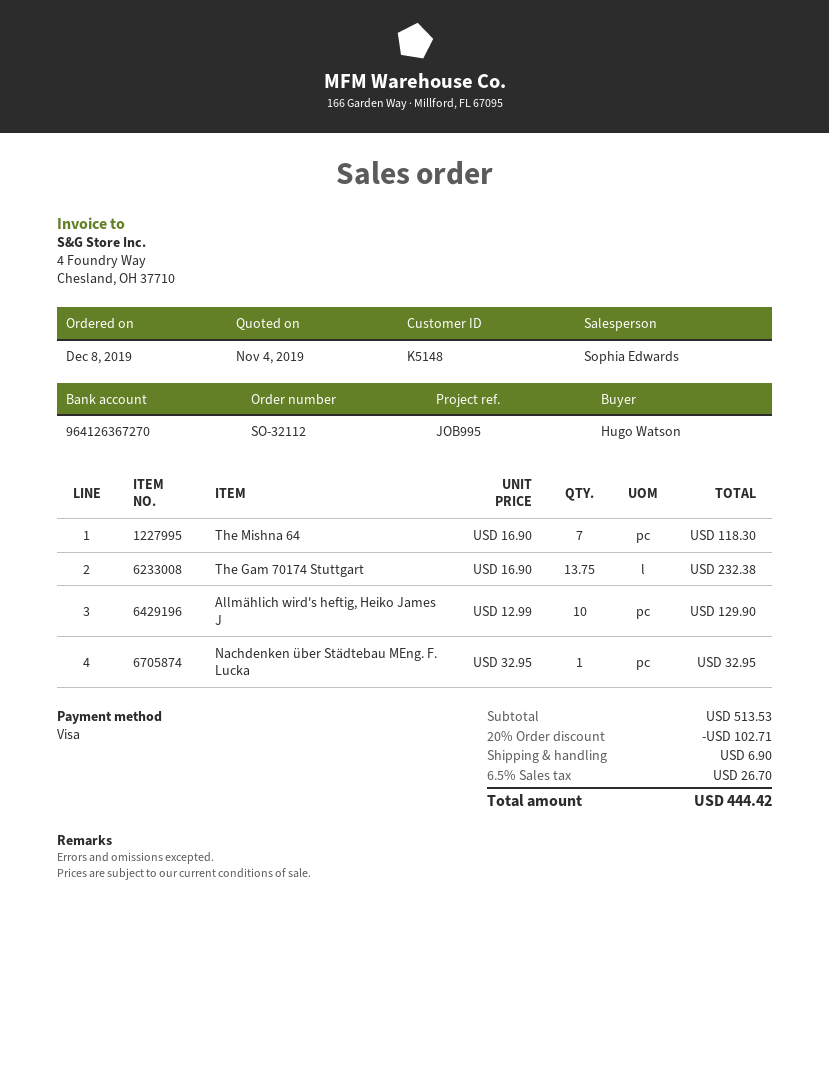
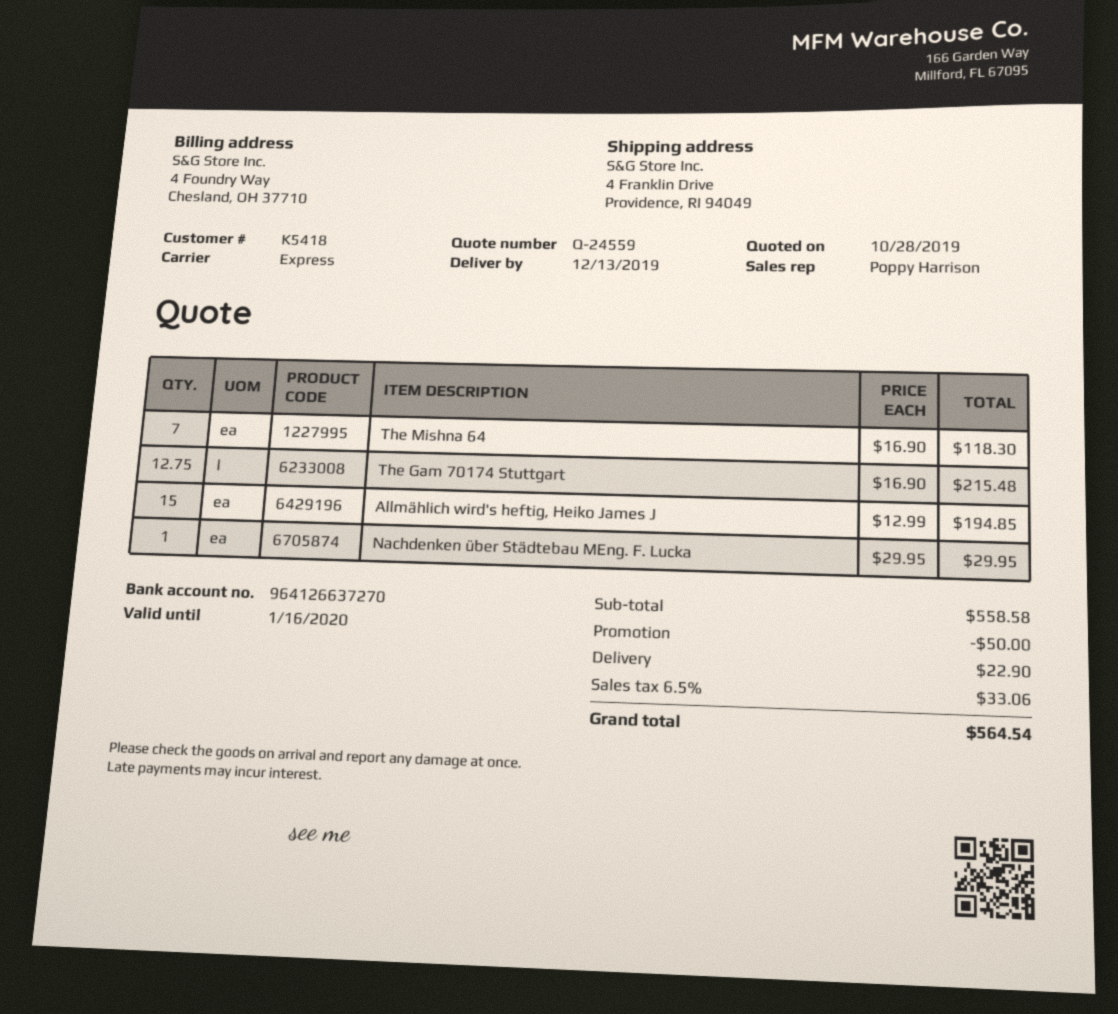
quote date: 2019-11-04 -> 2019-10-28
customer number: K5148 -> K5418
sales rep: Sophia Edwards -> Poppy Harrison
bank account: 964126367270 -> 964126637270
The Gam 70174 Stuttgart: 13.75 x 16.90 = 232.38 -> 12.75 x 16.90 = 215.48
Allmählich wird's heftig, Heiko James J: 10 x 12.99 = 129.90 -> 15 x 12.99 = 194.85
Nachdenken über Städtebau MEng. F. Lucka: 1 x 32.95 = 32.95 -> 1 x 29.95 = 29.95
subtotal: 513.53 -> 558.58
discount: 102.71 -> 50.00
shipping: 6.90 -> 22.90
tax: 6.5% = 26.70 -> 6.5% = 33.06
total: 444.42 -> 564.54

